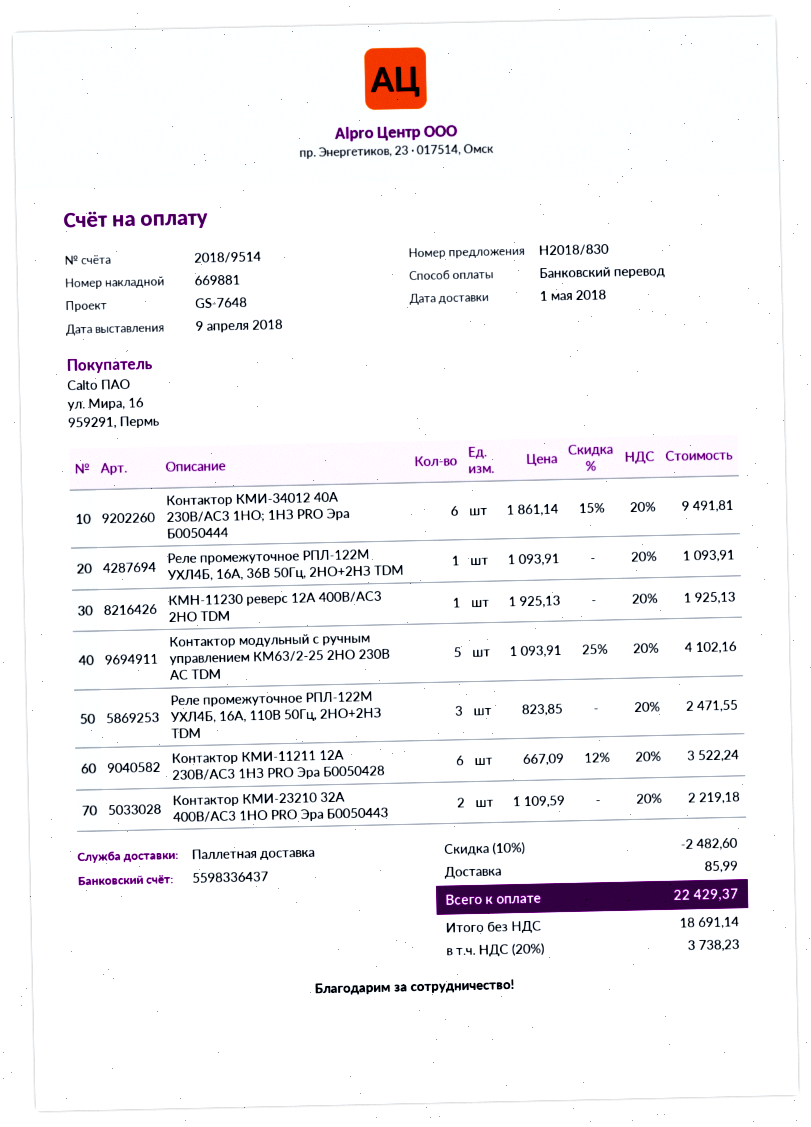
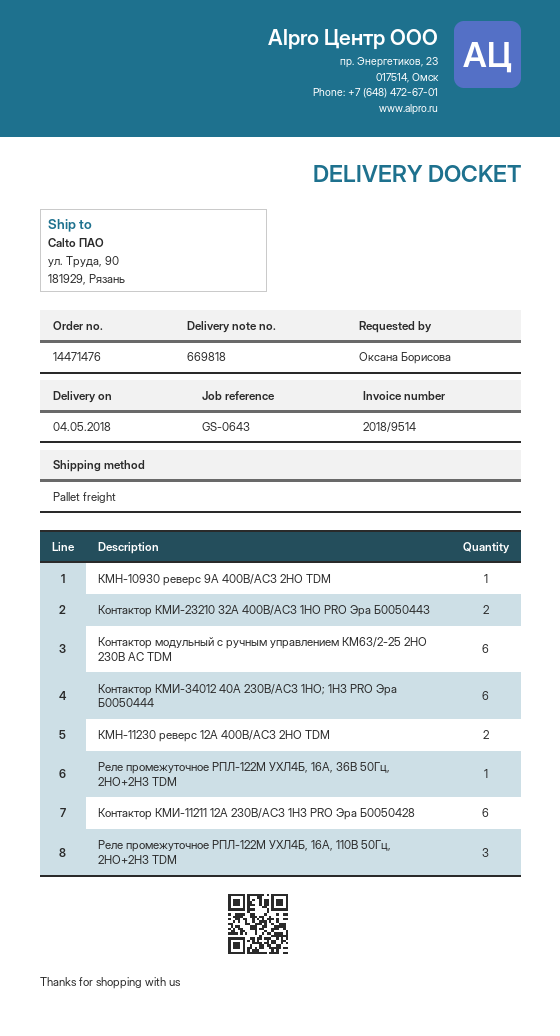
delivery note number: 669881 -> 669818
delivery date: 2018-05-01 -> 2018-05-04
reference: GS-7648 -> GS-0643
КМН-11230 реверс 12А 400В/АС3 2НО TDM: 1 -> 2
Контактор модульный с ручным управлением КМ63/2-25 2НО 230В АС TDM: 5 -> 6
КМН-10930 реверс 9А 400В/АС3 2НО TDM: none -> 1

